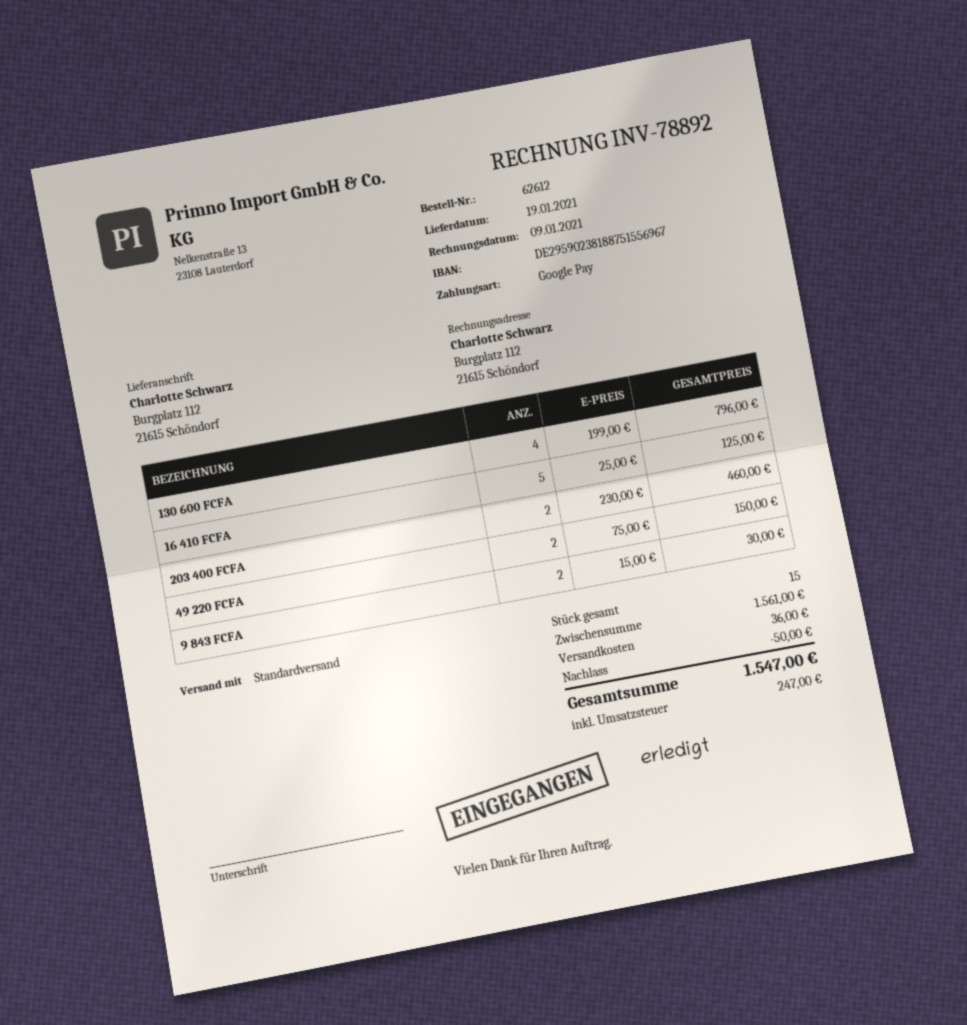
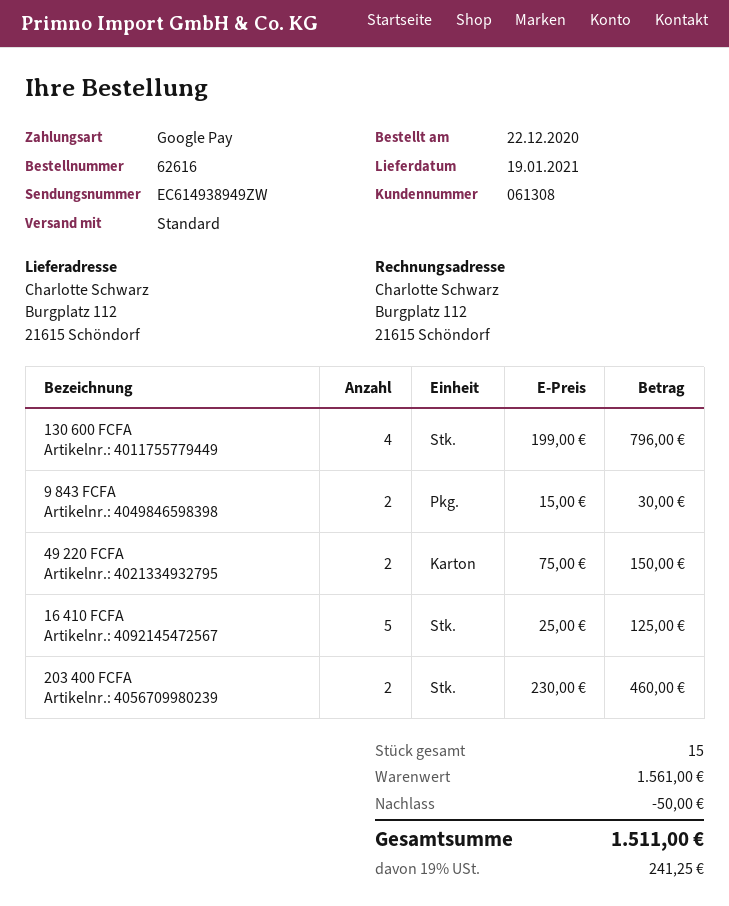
order number: 62612 -> 62616
shipping: 36.00 -> none
tax: 247.00 -> 241.25
total: 1547.00 -> 1511.00

